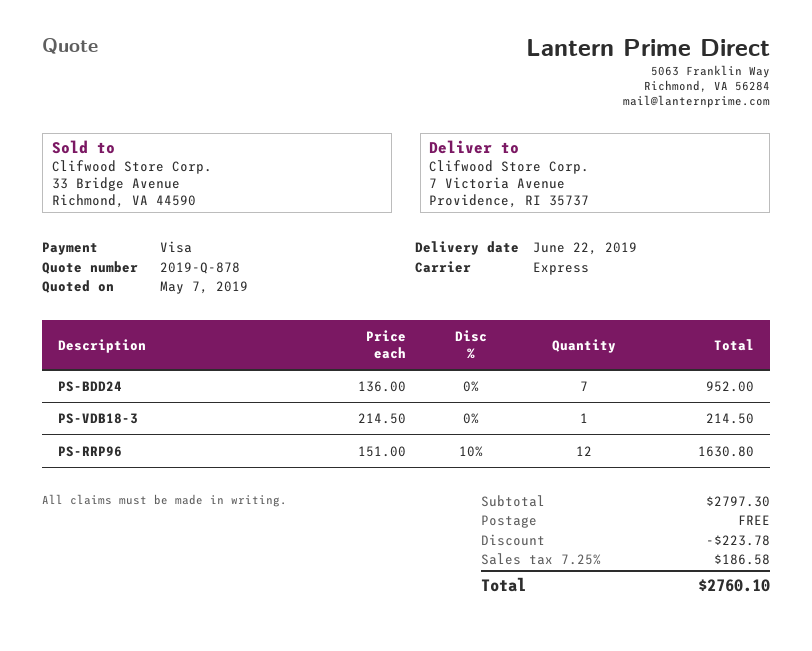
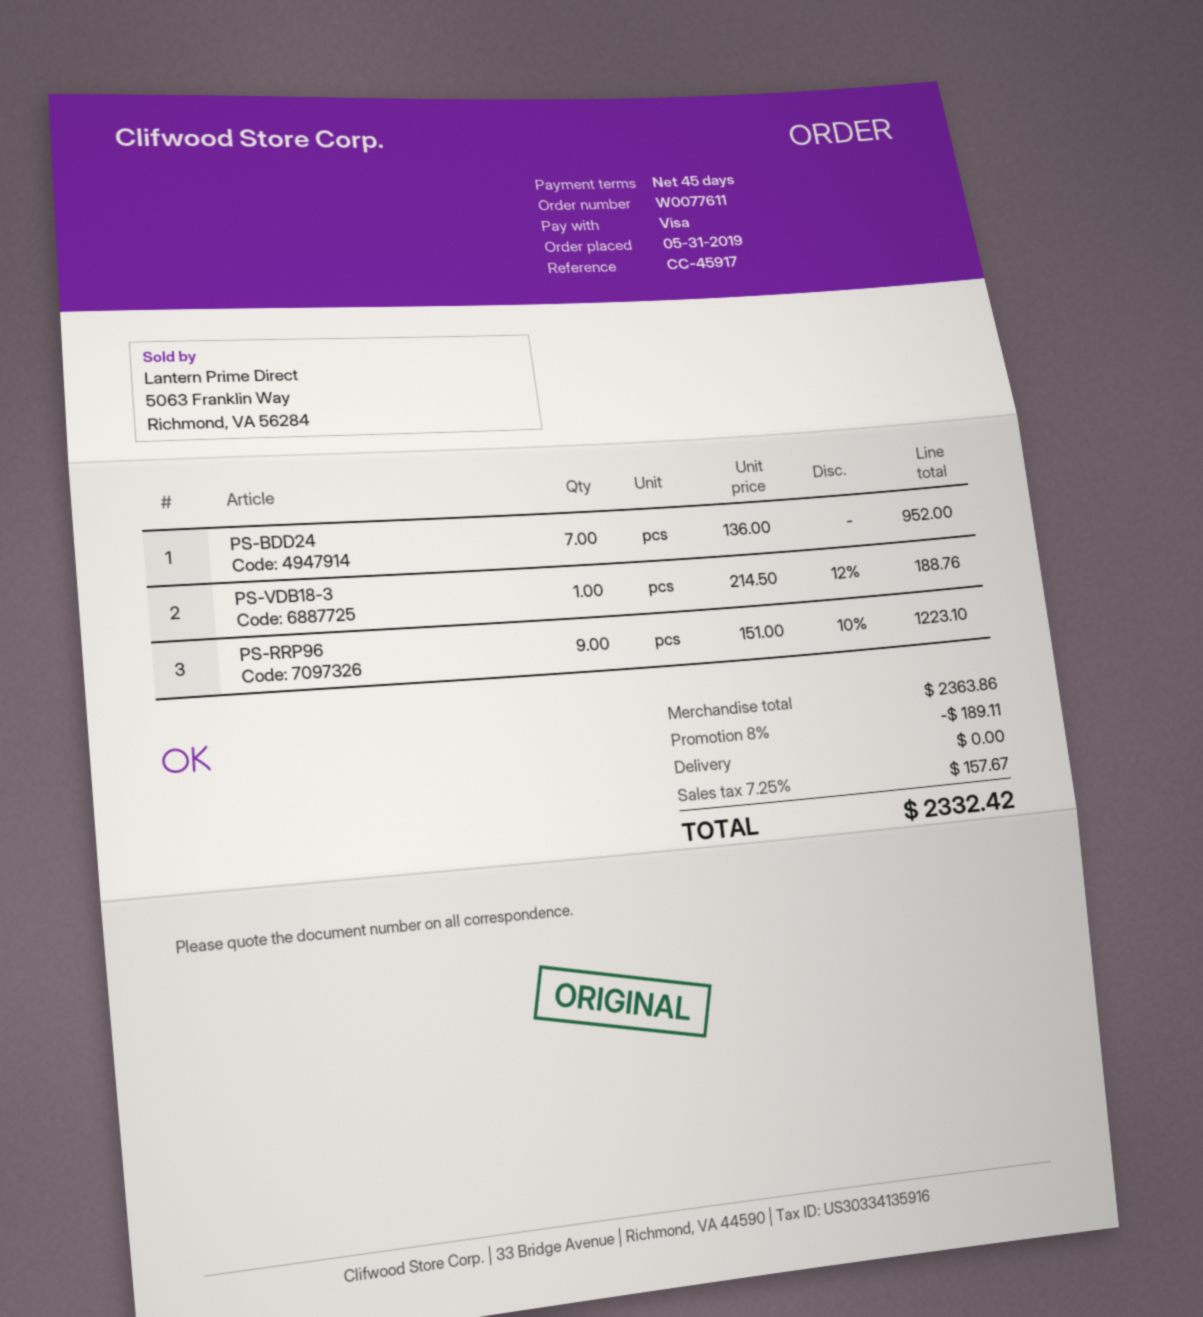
PS-VDB18-3: 1 x 214.50 = 214.50 -> 1 x 214.50 - 12% = 188.76
PS-RRP96: 12 x 151.00 - 10% = 1630.80 -> 9 x 151.00 - 10% = 1223.10
subtotal: 2797.30 -> 2363.86
discount: 223.78 -> 189.11
tax: 7.25% = 186.58 -> 7.25% = 157.67
total: 2760.10 -> 2332.42

